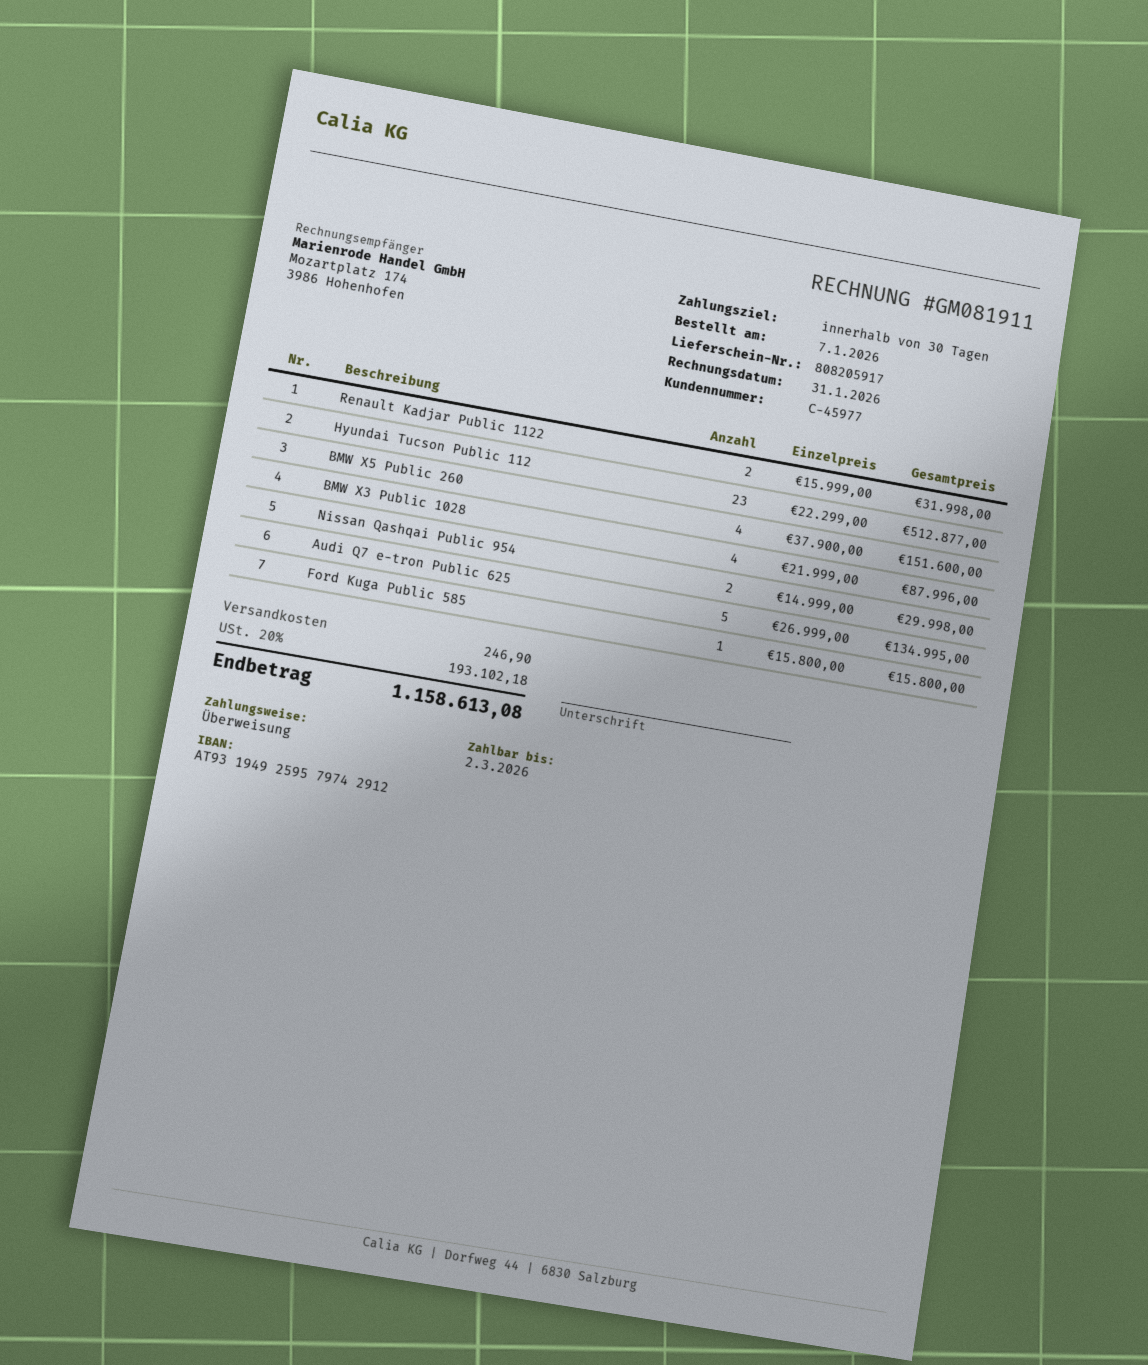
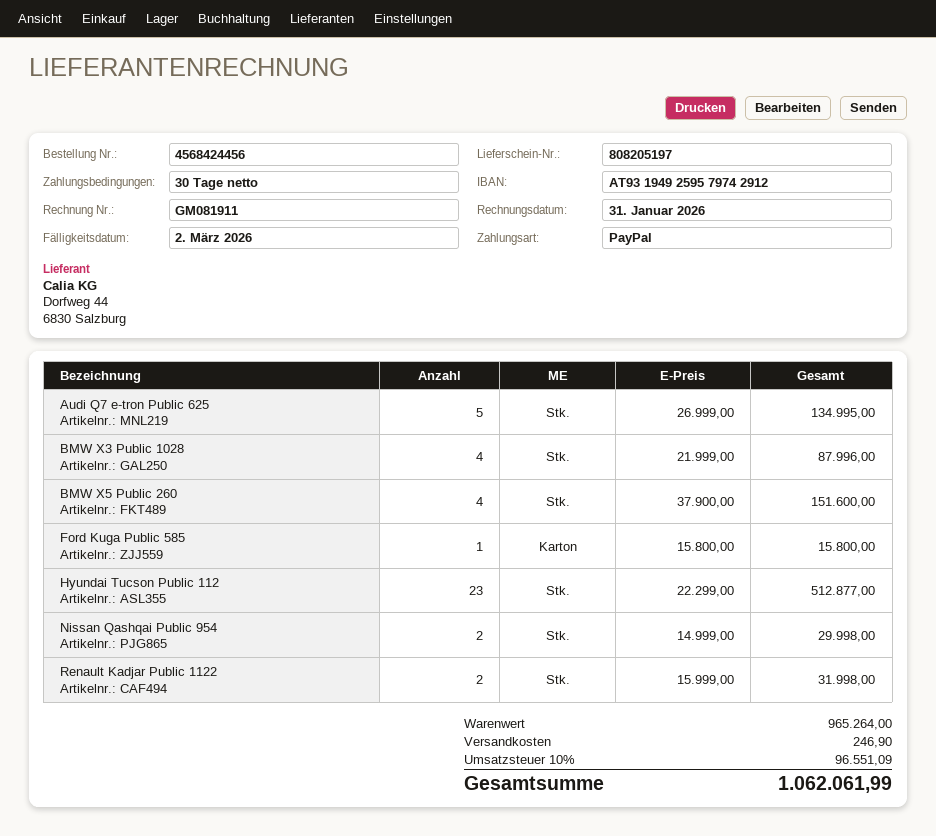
delivery note number: 808205917 -> 808205197
payment method: bank transfer -> PayPal
tax: 20% = 193102.18 -> 10% = 96551.09
total: 1158613.08 -> 1062061.99

